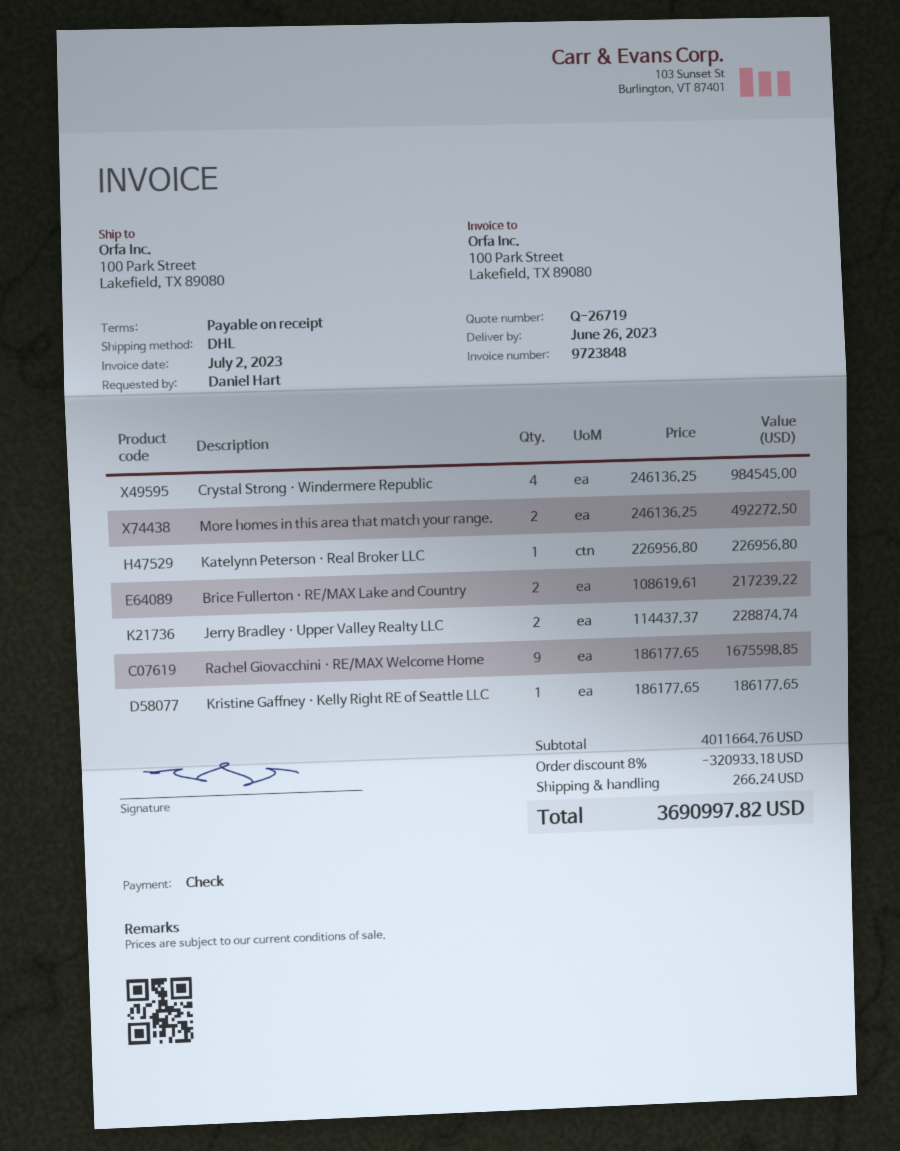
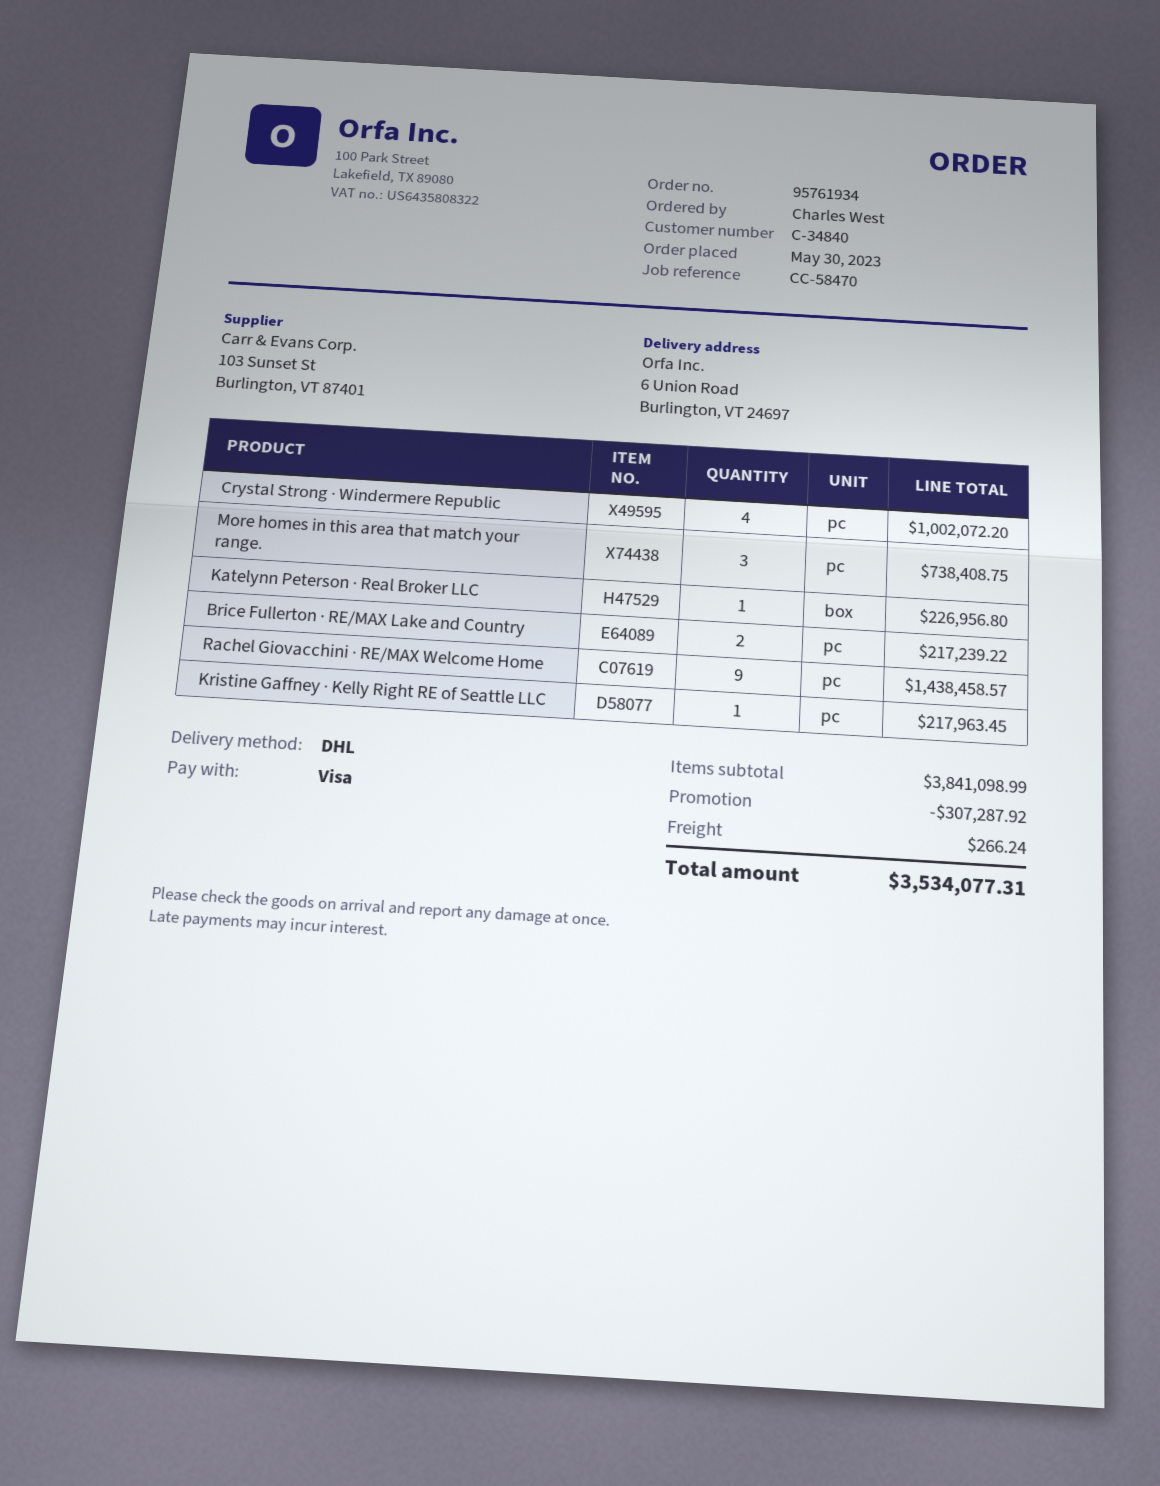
ordered by: Daniel Hart -> Charles West
payment method: cheque -> Visa
ship to: 100 Park Street, Lakefield, TX 89080 -> 6 Union Road, Burlington, VT 24697
Crystal Strong · Windermere Republic: 4 for 984545.00 -> 4 for 1002072.20
More homes in this area that match your range.: 2 for 492272.50 -> 3 for 738408.75
Jerry Bradley · Upper Valley Realty LLC: 2 for 228874.74 -> none
Rachel Giovacchini · RE/MAX Welcome Home: 9 for 1675598.85 -> 9 for 1438458.57
Kristine Gaffney · Kelly Right RE of Seattle LLC: 1 for 186177.65 -> 1 for 217963.45
subtotal: 4011664.76 -> 3841098.99
discount: 320933.18 -> 307287.92
total: 3690997.82 -> 3534077.31

